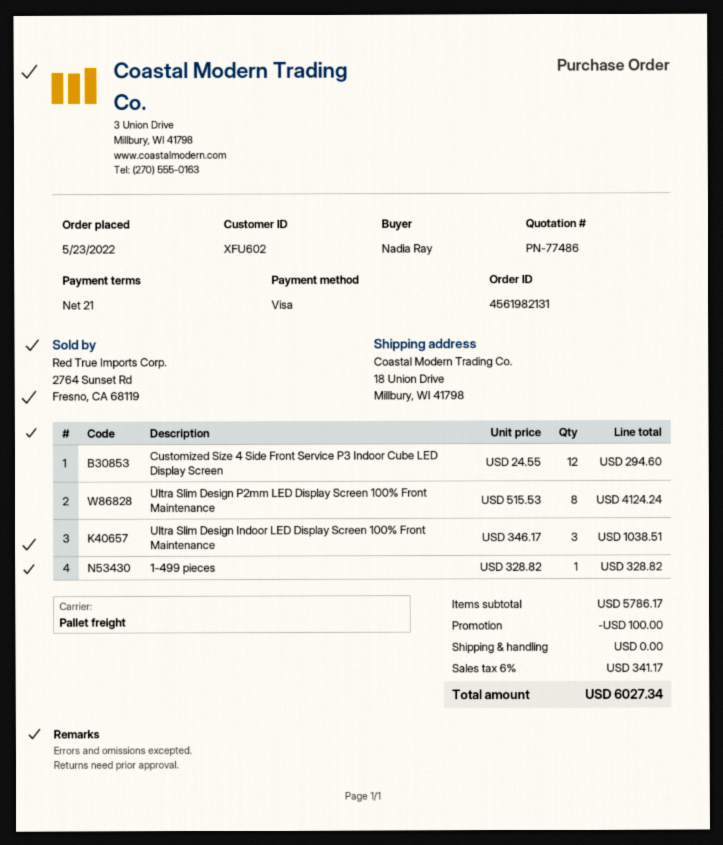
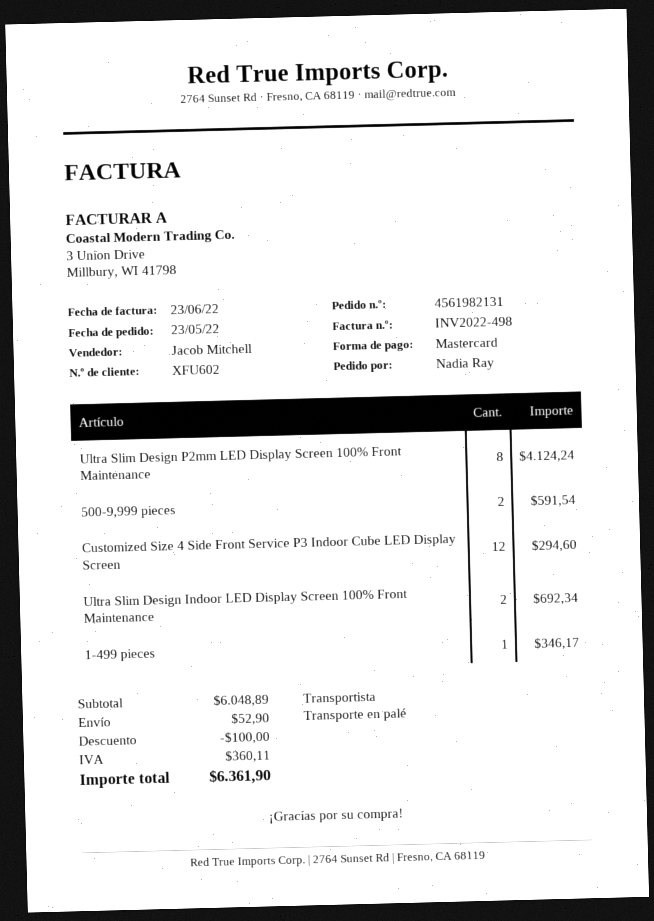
payment method: Visa -> Mastercard
Ultra Slim Design Indoor LED Display Screen 100% Front Maintenance: 3 for 1038.51 -> 2 for 692.34
1-499 pieces: 1 for 328.82 -> 1 for 346.17
500-9,999 pieces: none -> 2 for 591.54
subtotal: 5786.17 -> 6048.89
shipping: 0.00 -> 52.90
tax: 341.17 -> 360.11
total: 6027.34 -> 6361.90

